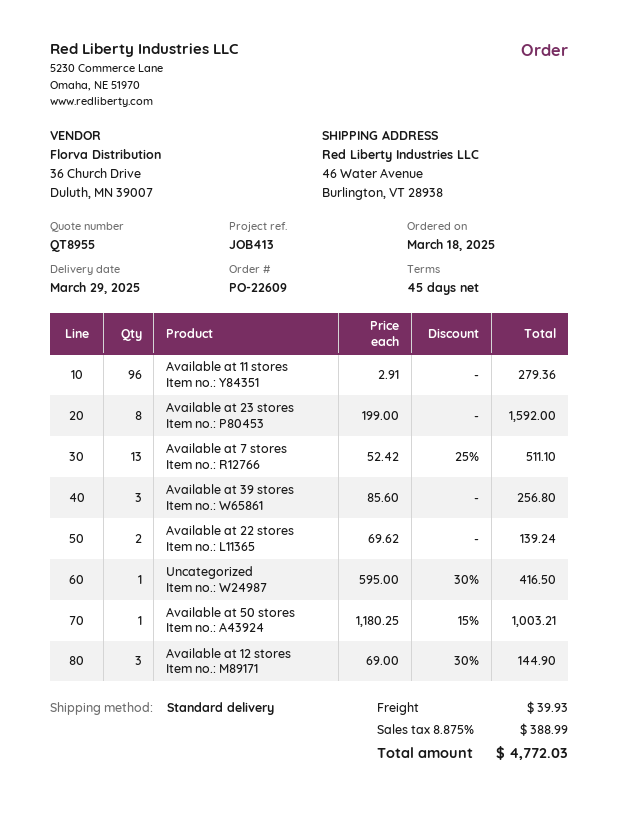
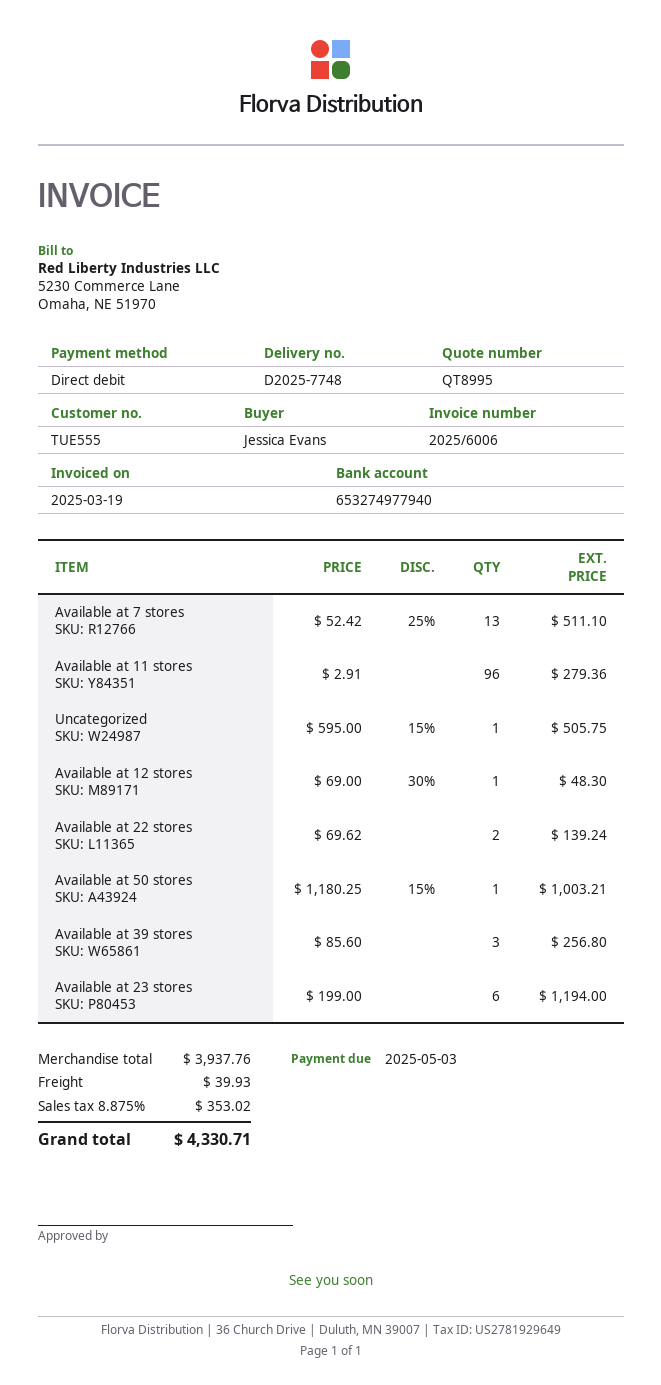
quote number: QT8955 -> QT8995
Available at 23 stores: 8 x 199.00 = 1592.00 -> 6 x 199.00 = 1194.00
Uncategorized: 1 x 595.00 - 30% = 416.50 -> 1 x 595.00 - 15% = 505.75
Available at 12 stores: 3 x 69.00 - 30% = 144.90 -> 1 x 69.00 - 30% = 48.30
tax: 8.875% = 388.99 -> 8.875% = 353.02
total: 4772.03 -> 4330.71

